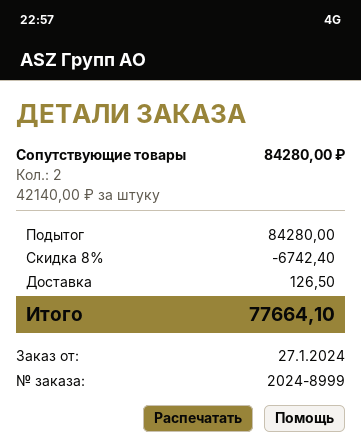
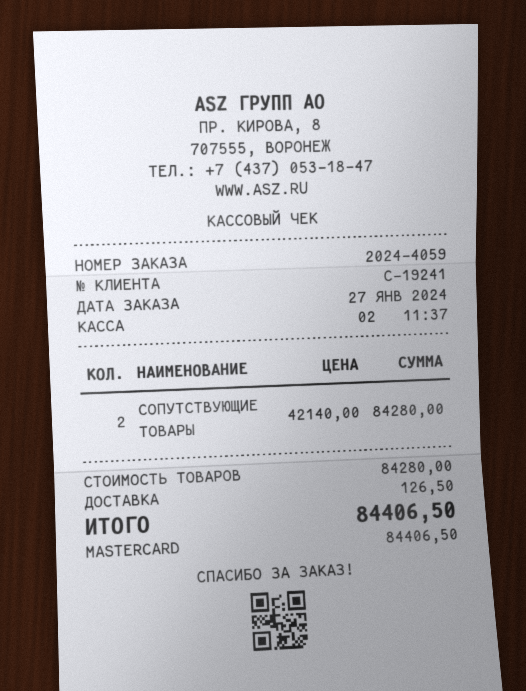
order number: 2024-8999 -> 2024-4059
discount: 8% = 6742.40 -> none
total: 77664.10 -> 84406.50

